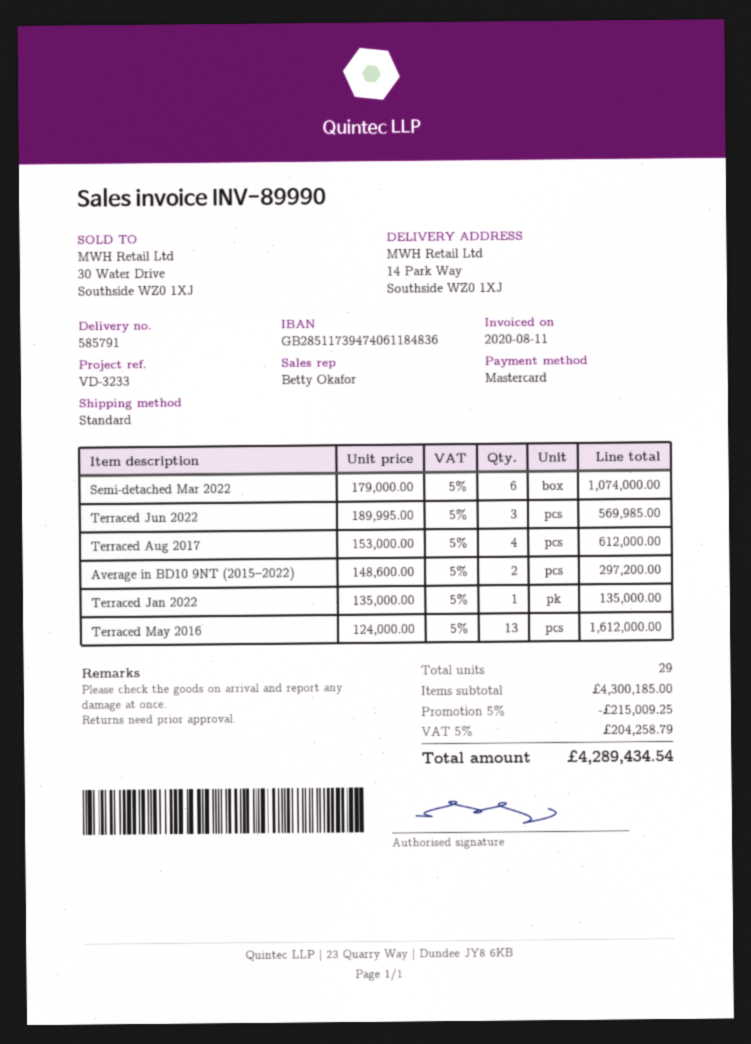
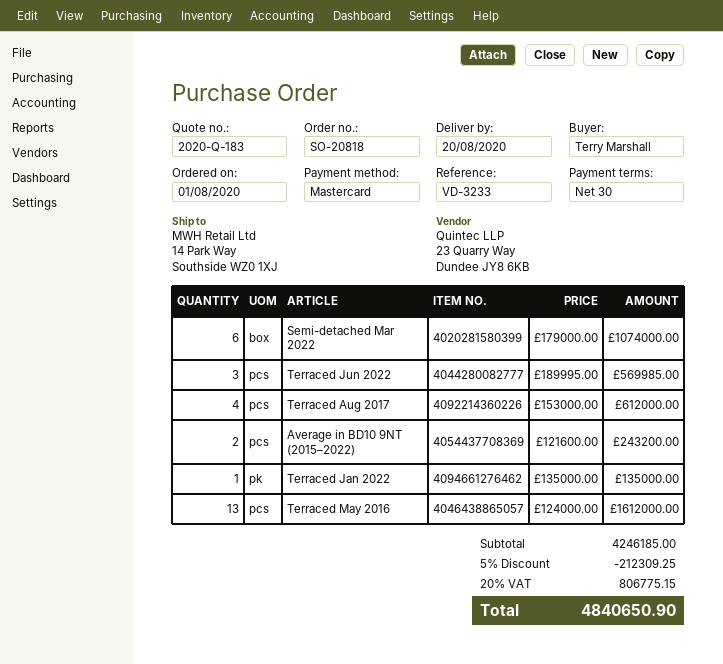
Average in BD10 9NT (2015–2022): 2 x 148600.00 = 297200.00 -> 2 x 121600.00 = 243200.00
subtotal: 4300185.00 -> 4246185.00
discount: 5% = 215009.25 -> 5% = 212309.25
tax: 5% = 204258.79 -> 20% = 806775.15
total: 4289434.54 -> 4840650.90

